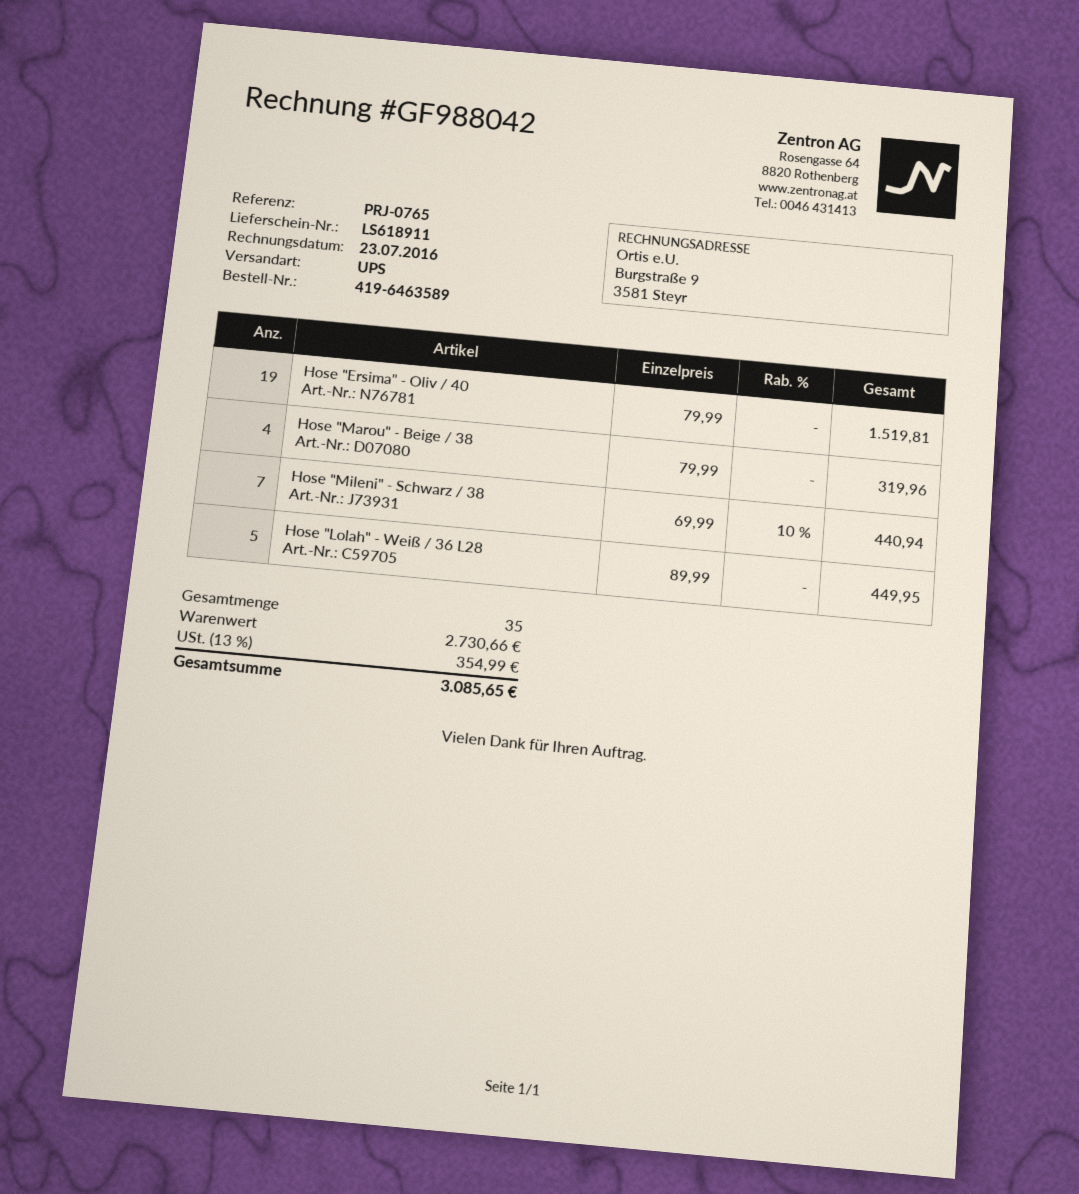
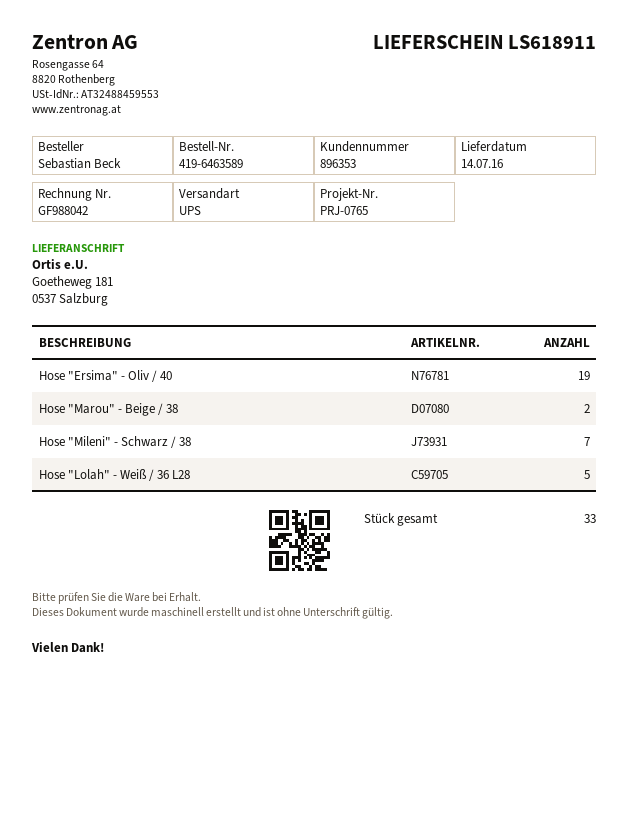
Hose "Marou" - Beige / 38: 4 -> 2
total quantity: 35 -> 33

